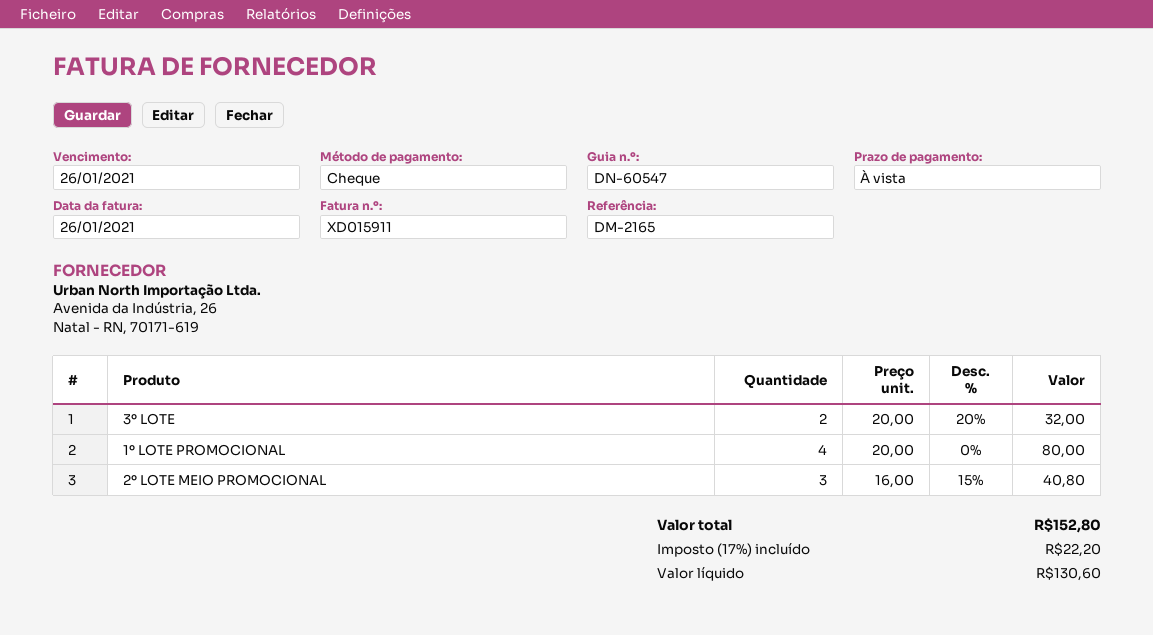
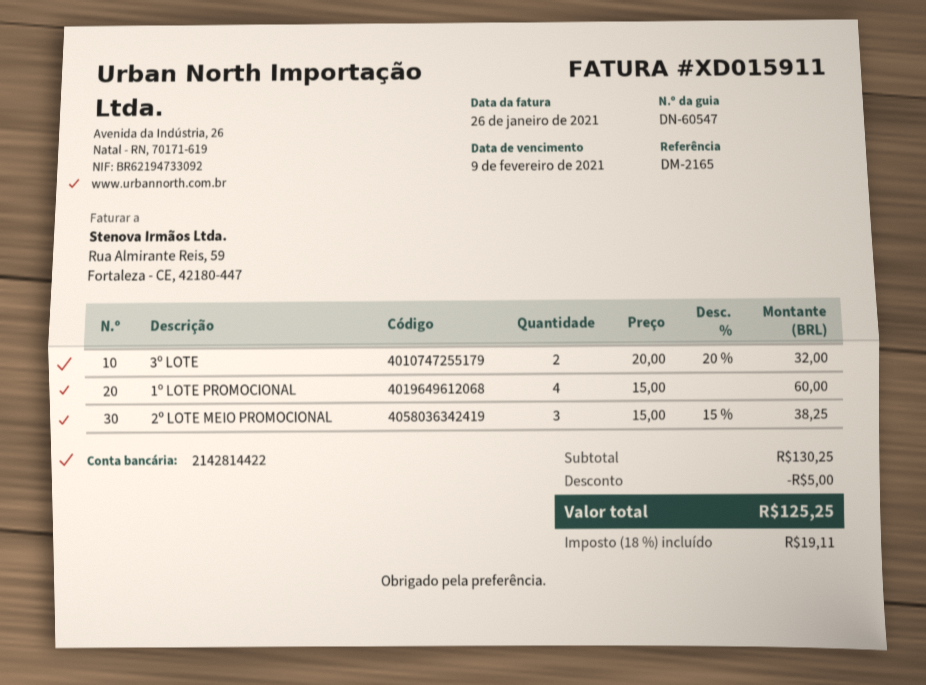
due date: 2021-01-26 -> 2021-02-09
1º LOTE PROMOCIONAL: 4 x 20.00 = 80.00 -> 4 x 15.00 = 60.00
2º LOTE MEIO PROMOCIONAL: 3 x 16.00 - 15% = 40.80 -> 3 x 15.00 - 15% = 38.25
discount: none -> 5.00
tax: 17% = 22.20 -> 18% = 19.11
total: 152.80 -> 125.25

